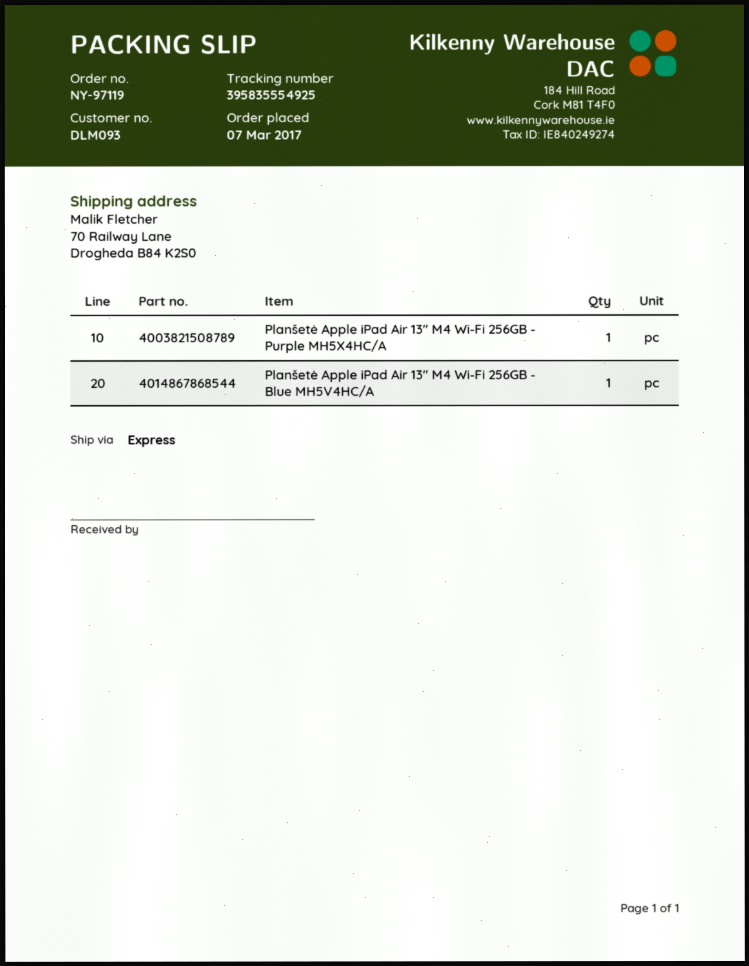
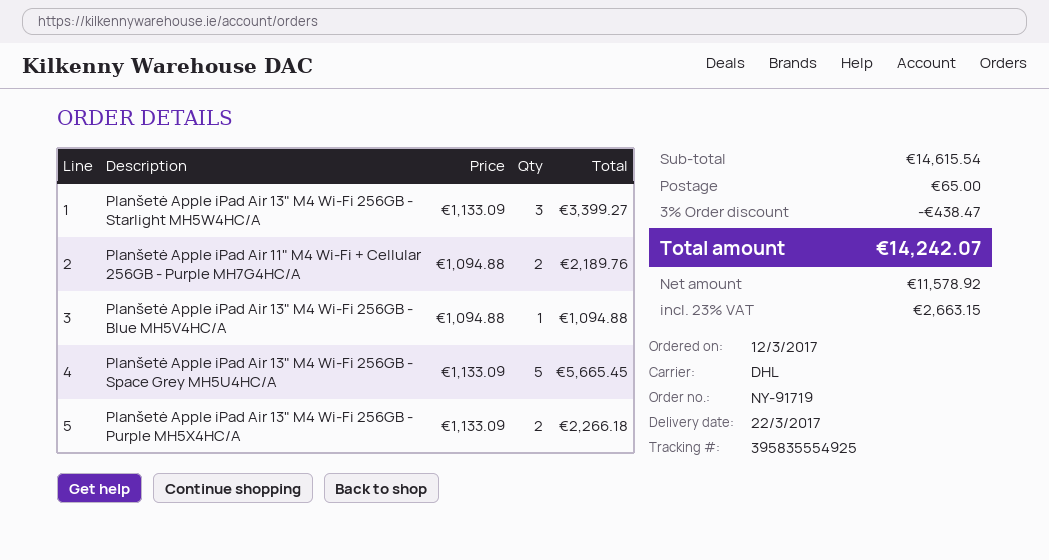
order number: NY-97119 -> NY-91719
order date: 2017-03-07 -> 2017-03-12
shipping method: express -> DHL
Planšetė Apple iPad Air 13" M4 Wi-Fi 256GB - Purple MH5X4HC/A: 1 -> 2
Planšetė Apple iPad Air 13" M4 Wi-Fi 256GB - Starlight MH5W4HC/A: none -> 3
Planšetė Apple iPad Air 11" M4 Wi-Fi + Cellular 256GB - Purple MH7G4HC/A: none -> 2
Planšetė Apple iPad Air 13" M4 Wi-Fi 256GB - Space Grey MH5U4HC/A: none -> 5

